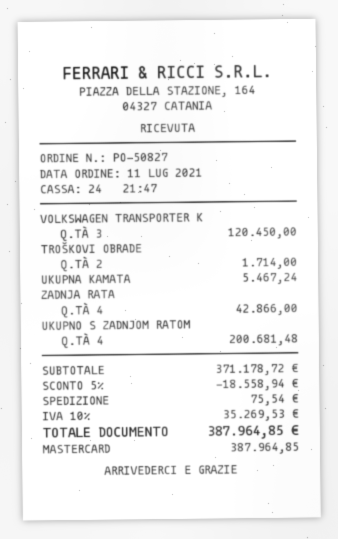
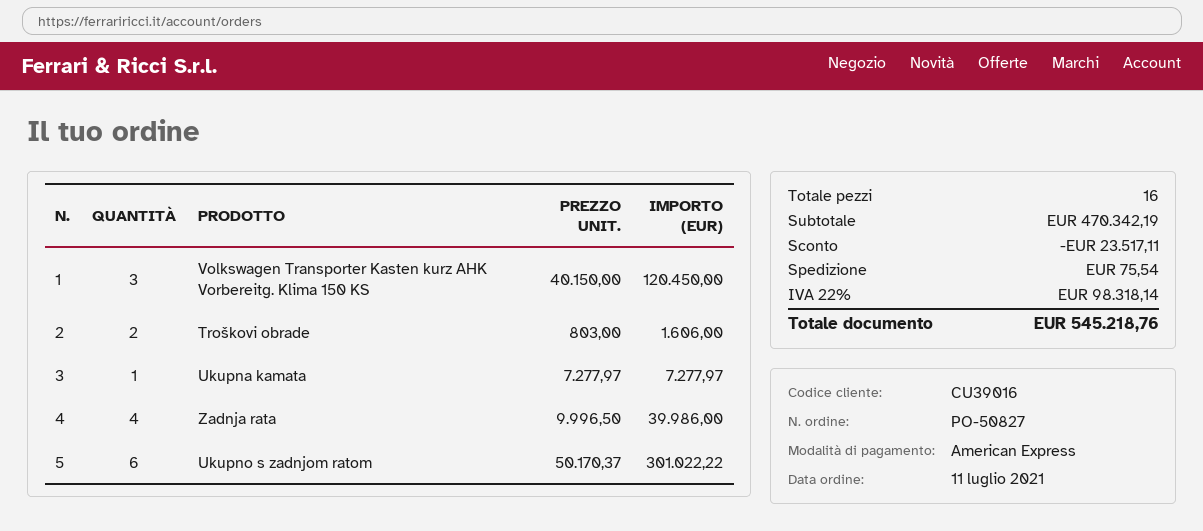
payment method: Mastercard -> American Express
TROŠKOVI OBRADE: 2 for 1714.00 -> 2 for 1606.00
UKUPNA KAMATA: 1 for 5467.24 -> 1 for 7277.97
ZADNJA RATA: 4 for 42866.00 -> 4 for 39986.00
UKUPNO S ZADNJOM RATOM: 4 for 200681.48 -> 6 for 301022.22
subtotal: 371178.72 -> 470342.19
discount: 18558.94 -> 23517.11
tax: 10% = 35269.53 -> 22% = 98318.14
total: 387964.85 -> 545218.76

